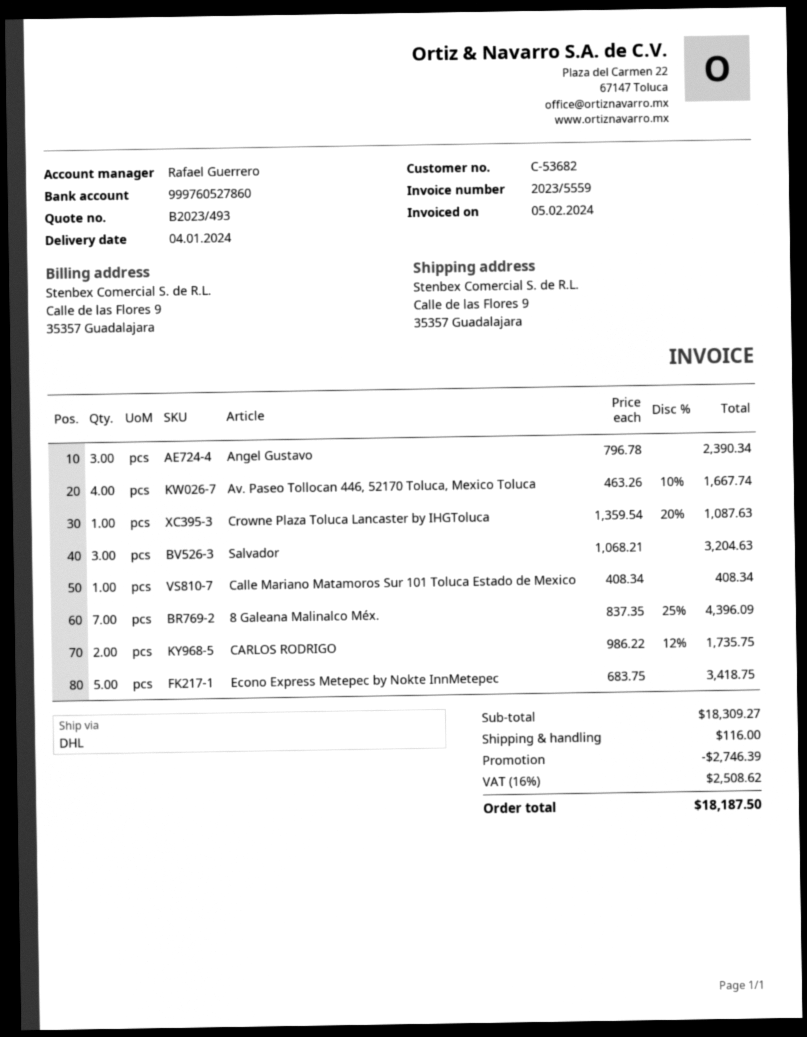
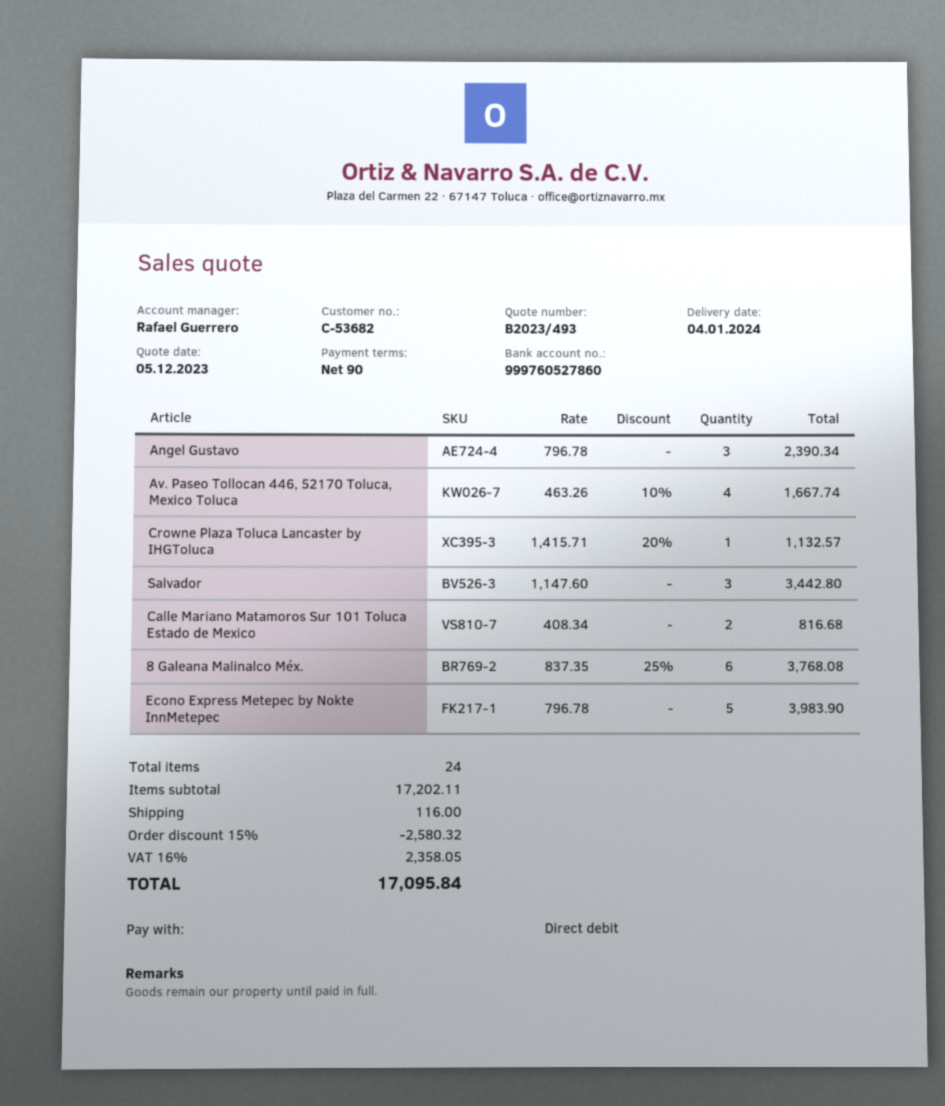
Crowne Plaza Toluca Lancaster by IHGToluca: 1 x 1359.54 - 20% = 1087.63 -> 1 x 1415.71 - 20% = 1132.57
Salvador: 3 x 1068.21 = 3204.63 -> 3 x 1147.60 = 3442.80
Calle Mariano Matamoros Sur 101 Toluca Estado de Mexico: 1 x 408.34 = 408.34 -> 2 x 408.34 = 816.68
8 Galeana Malinalco Méx.: 7 x 837.35 - 25% = 4396.09 -> 6 x 837.35 - 25% = 3768.08
CARLOS RODRIGO: 2 x 986.22 - 12% = 1735.75 -> none
Econo Express Metepec by Nokte InnMetepec: 5 x 683.75 = 3418.75 -> 5 x 796.78 = 3983.90
subtotal: 18309.27 -> 17202.11
discount: 2746.39 -> 2580.32
tax: 16% = 2508.62 -> 16% = 2358.05
total: 18187.50 -> 17095.84

